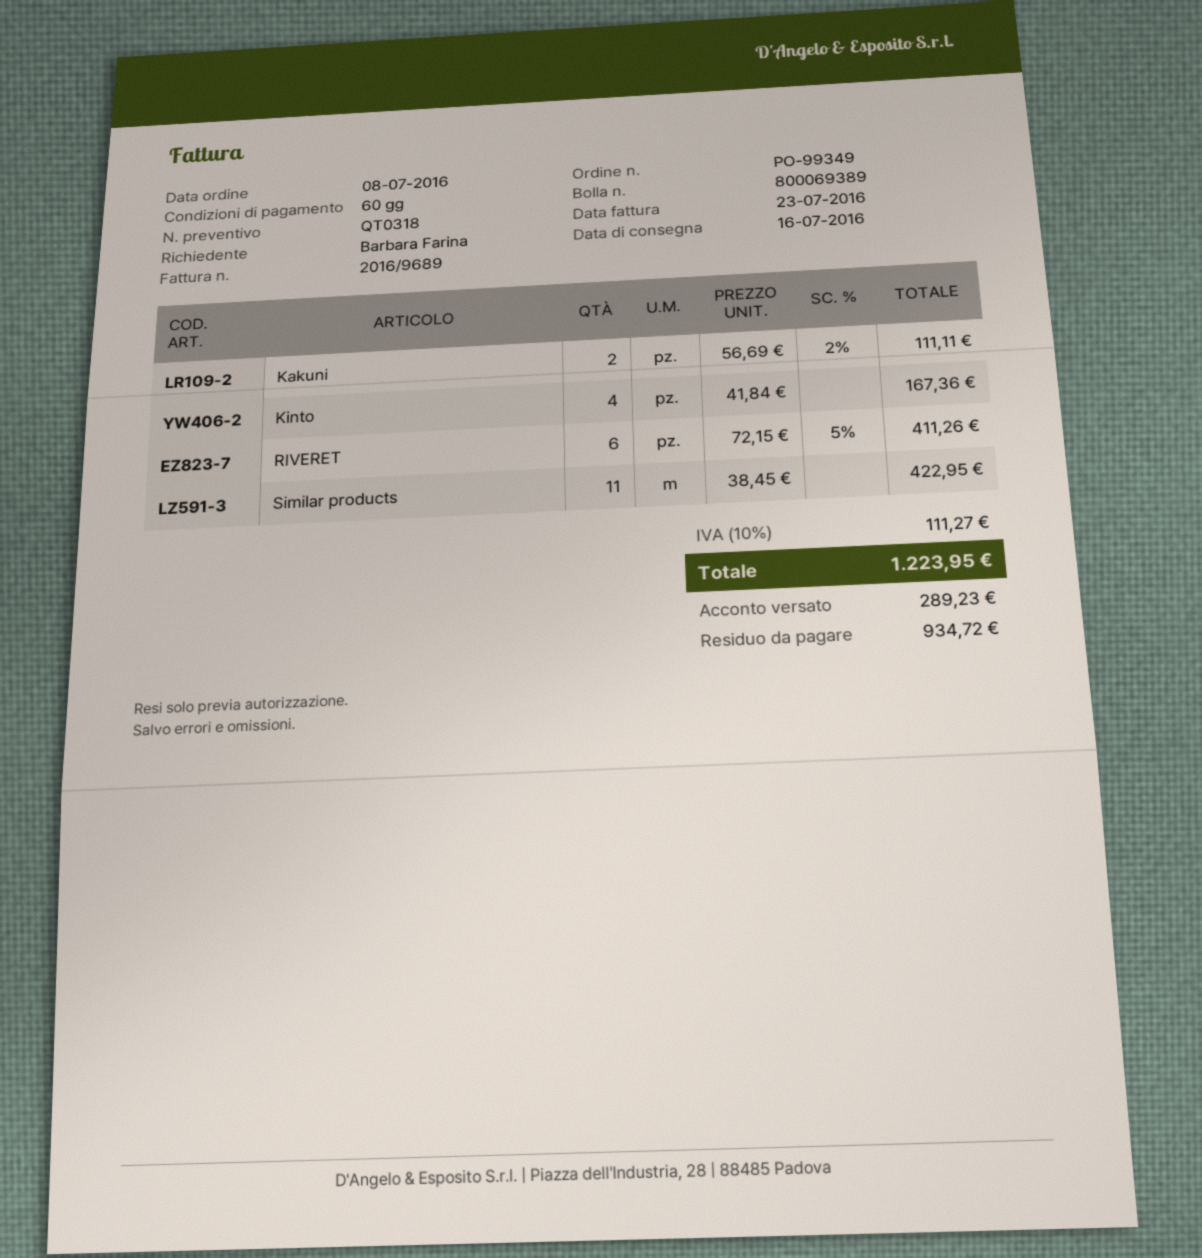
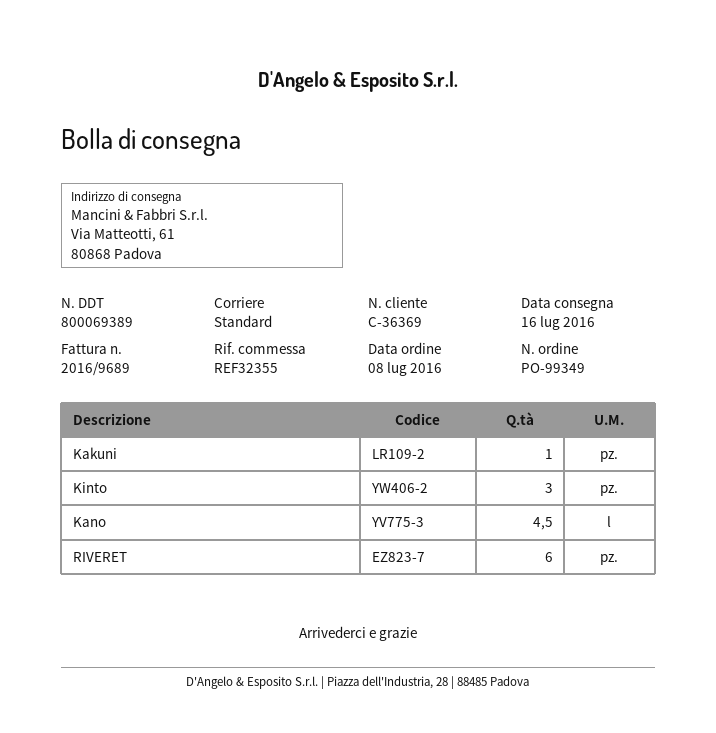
Kakuni: 2 -> 1
Kinto: 4 -> 3
Similar products: 11 -> none
Kano: none -> 4.5

